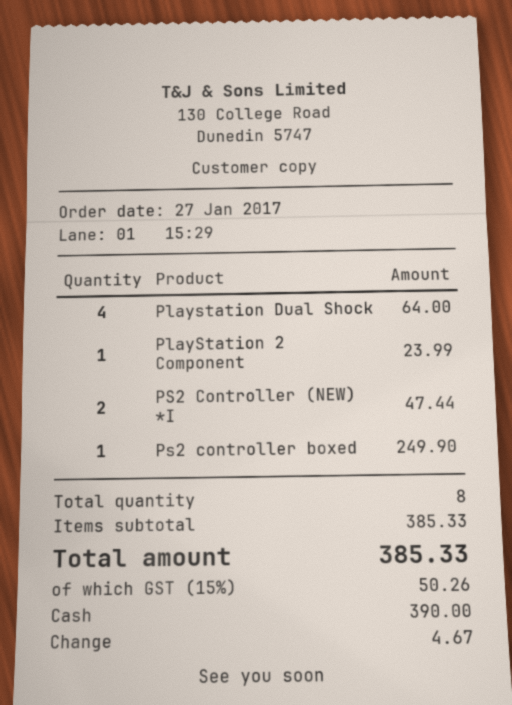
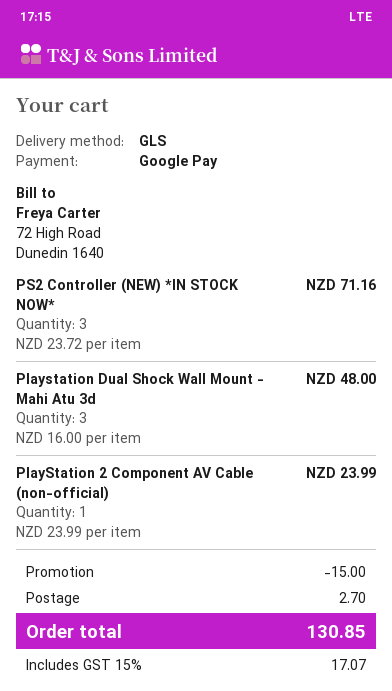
payment method: cash -> Google Pay
Playstation Dual Shock: 4 for 64.00 -> 3 for 48.00
PS2 Controller (NEW) *I: 2 for 47.44 -> 3 for 71.16
Ps2 controller boxed: 1 for 249.90 -> none
discount: none -> 15.00
shipping: none -> 2.70
tax: 15% = 50.26 -> 15% = 17.07
total: 385.33 -> 130.85

